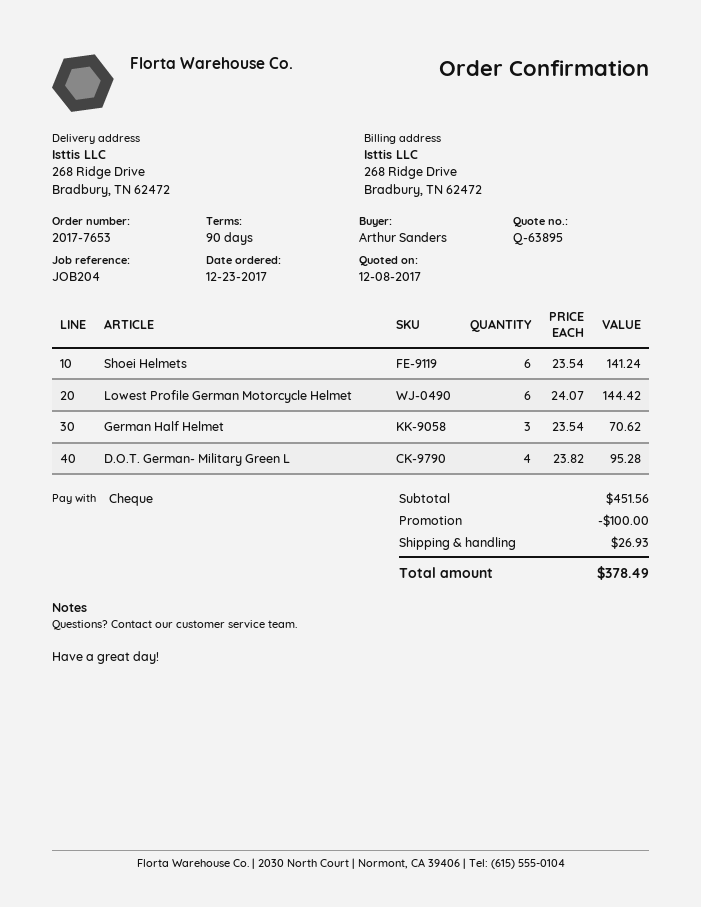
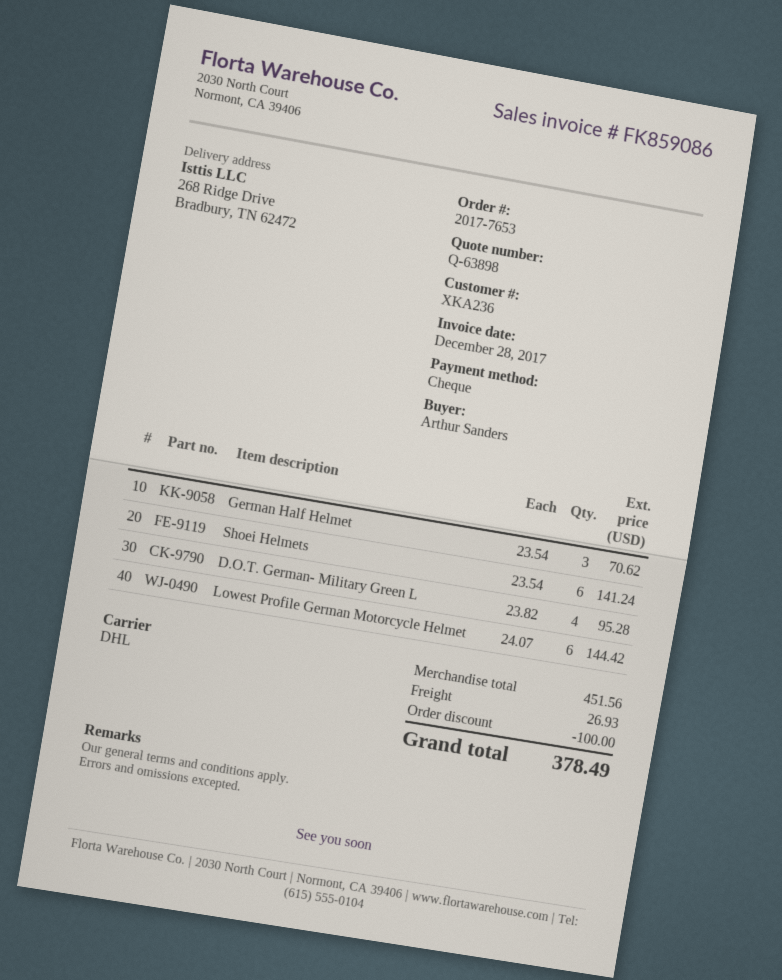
quote number: Q-63895 -> Q-63898

